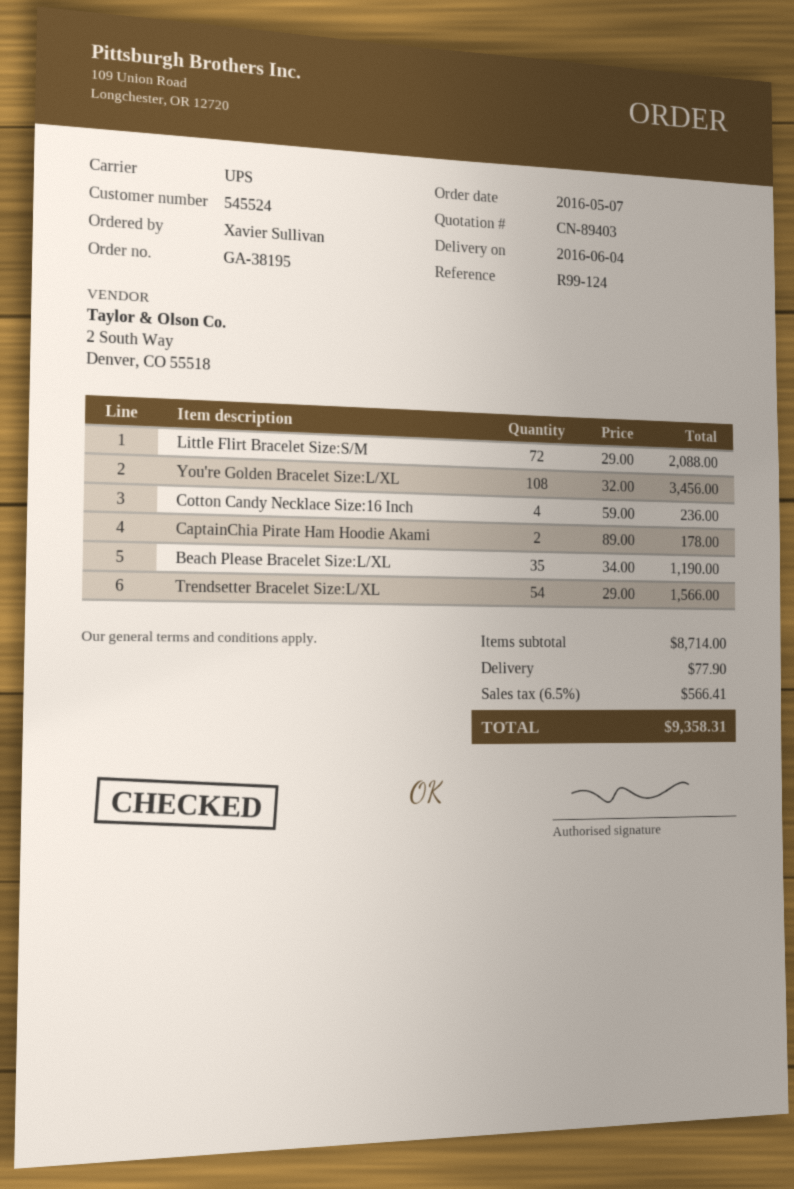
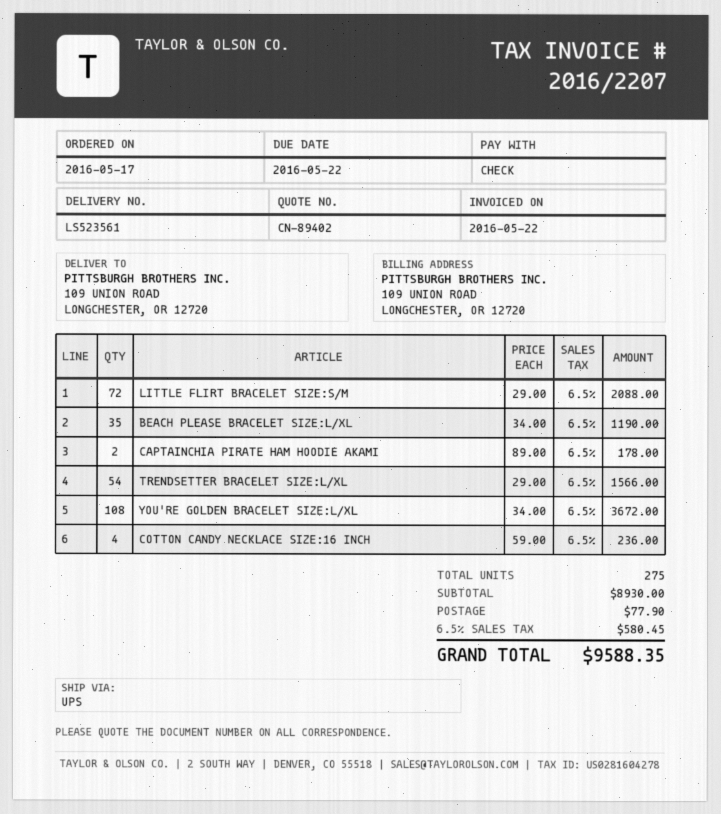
quote number: CN-89403 -> CN-89402
order date: 2016-05-07 -> 2016-05-17
You're Golden Bracelet Size:L/XL: 108 x 32.00 = 3456.00 -> 108 x 34.00 = 3672.00
subtotal: 8714.00 -> 8930.00
tax: 6.5% = 566.41 -> 6.5% = 580.45
total: 9358.31 -> 9588.35

